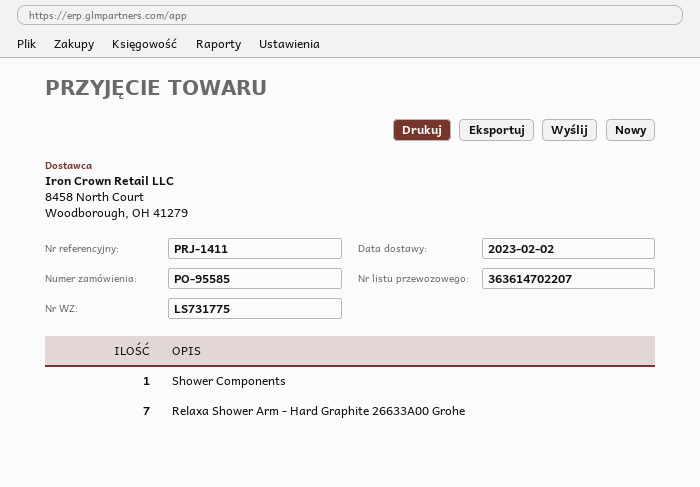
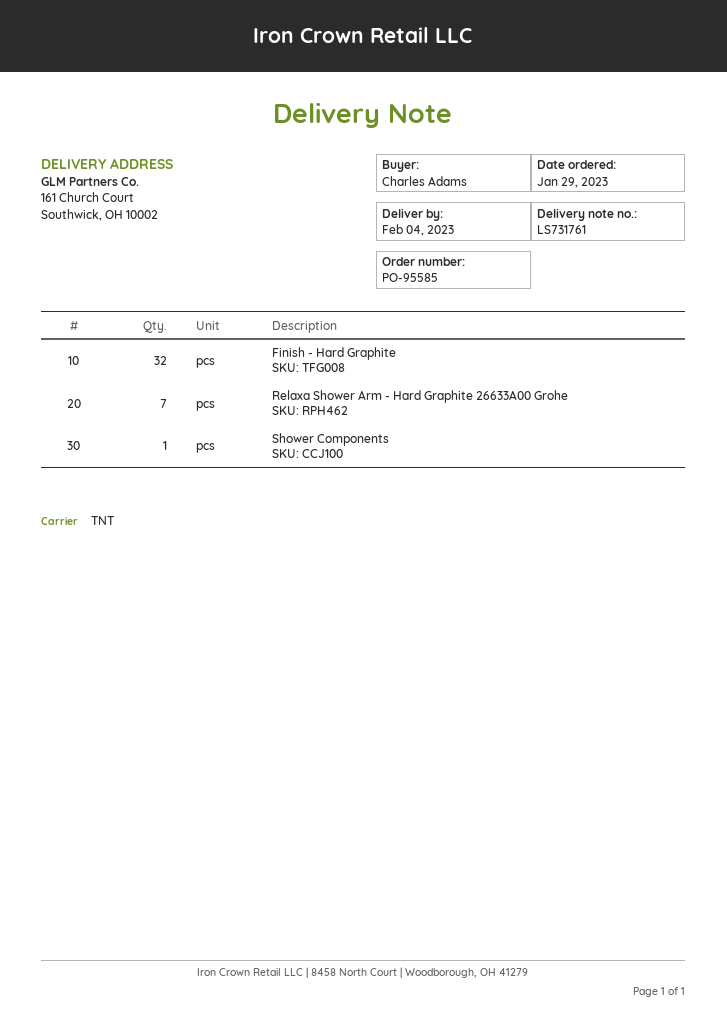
delivery note number: LS731775 -> LS731761
delivery date: 2023-02-02 -> 2023-02-04
Finish - Hard Graphite: none -> 32

